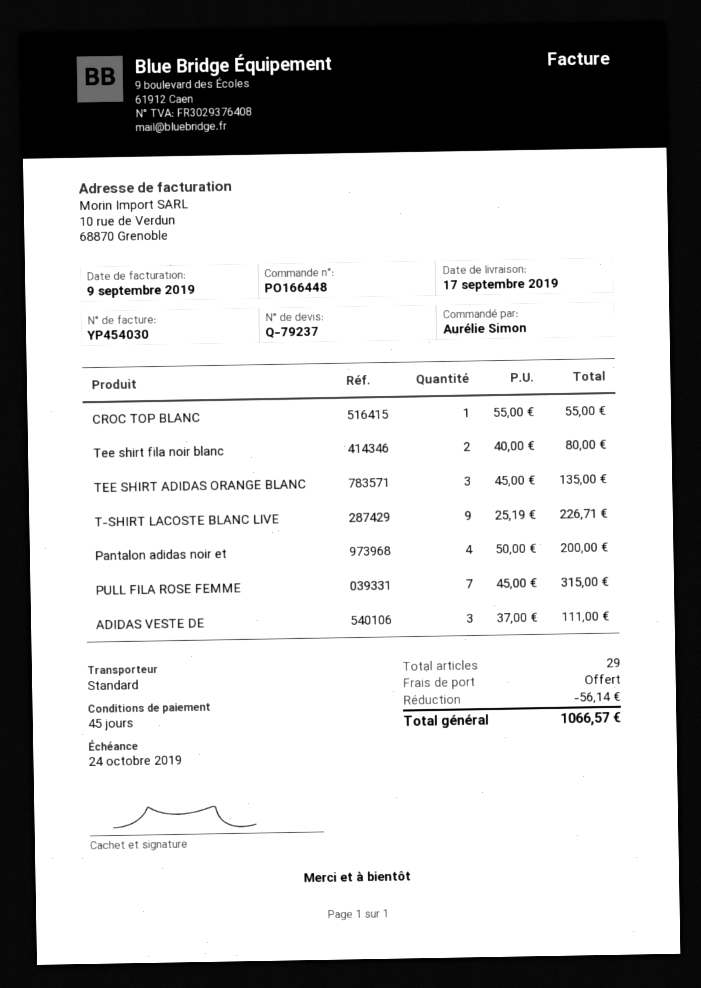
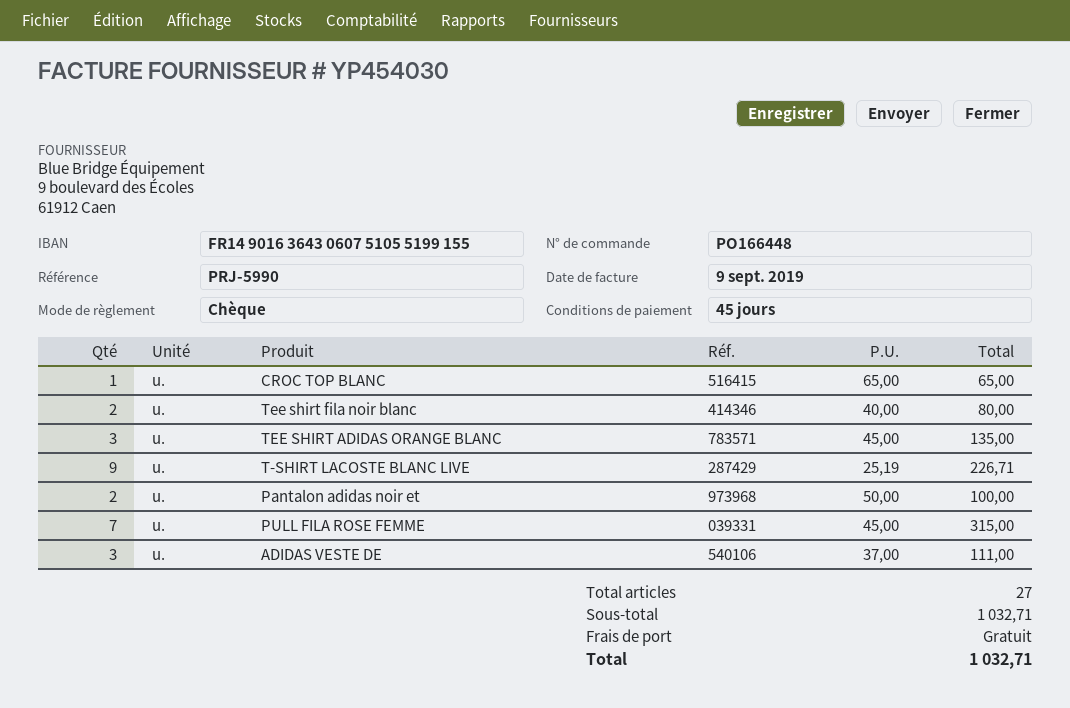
CROC TOP BLANC: 1 x 55.00 = 55.00 -> 1 x 65.00 = 65.00
Pantalon adidas noir et: 4 x 50.00 = 200.00 -> 2 x 50.00 = 100.00
total quantity: 29 -> 27
discount: 56.14 -> none
total: 1066.57 -> 1032.71

